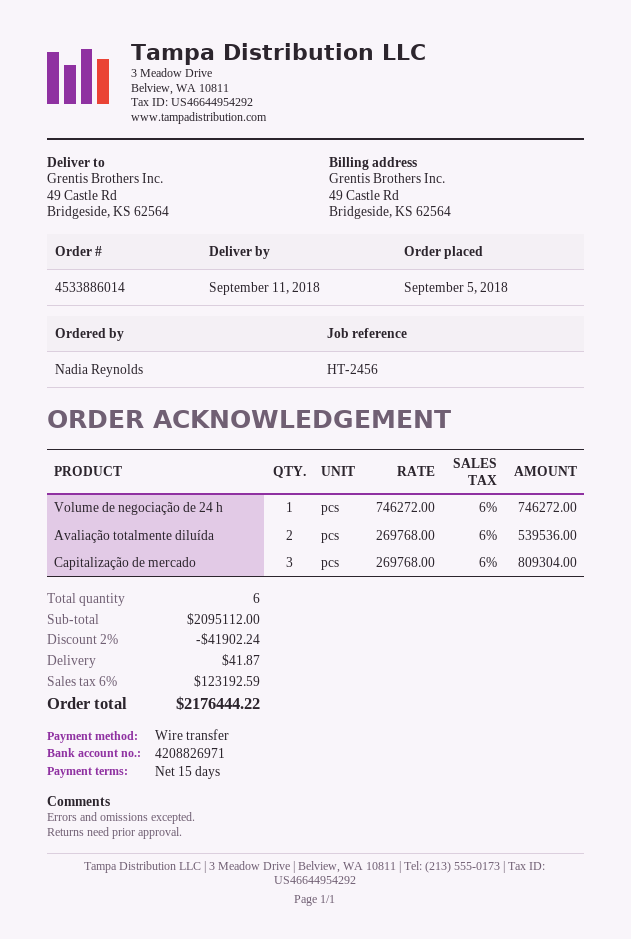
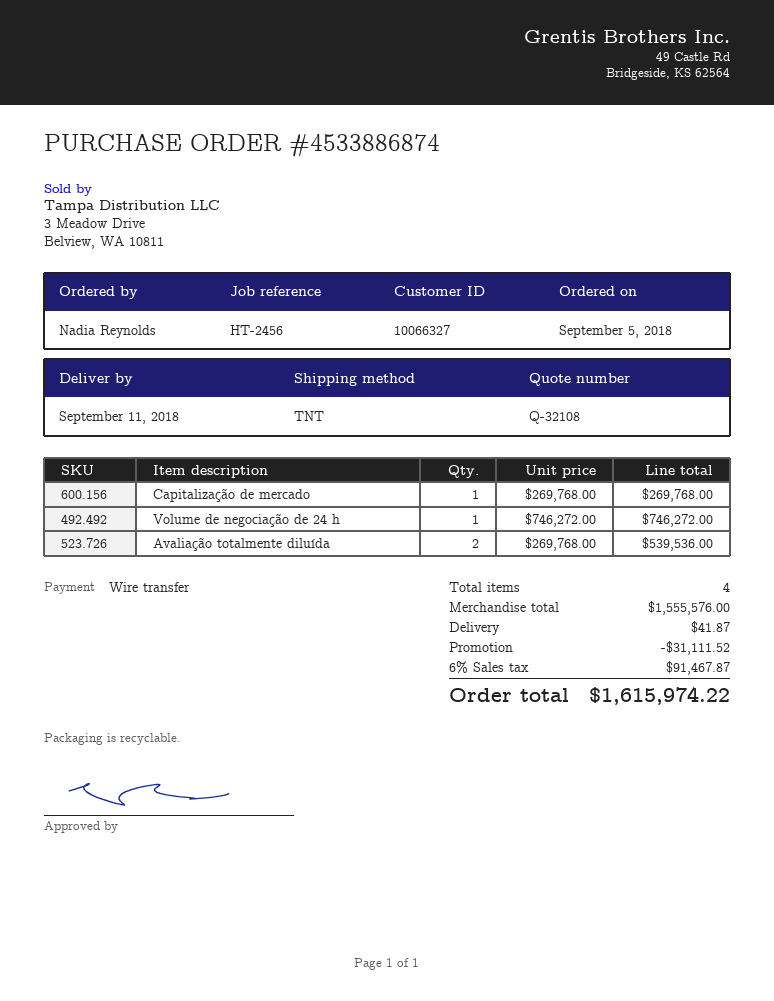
order number: 4533886014 -> 4533886874
Capitalização de mercado: 3 x 269768.00 = 809304.00 -> 1 x 269768.00 = 269768.00
total quantity: 6 -> 4
subtotal: 2095112.00 -> 1555576.00
discount: 41902.24 -> 31111.52
tax: 6% = 123192.59 -> 6% = 91467.87
total: 2176444.22 -> 1615974.22

